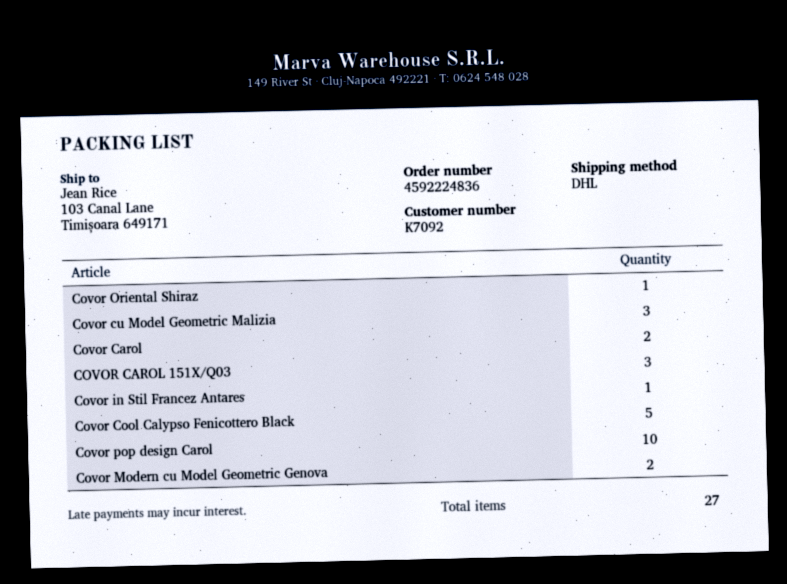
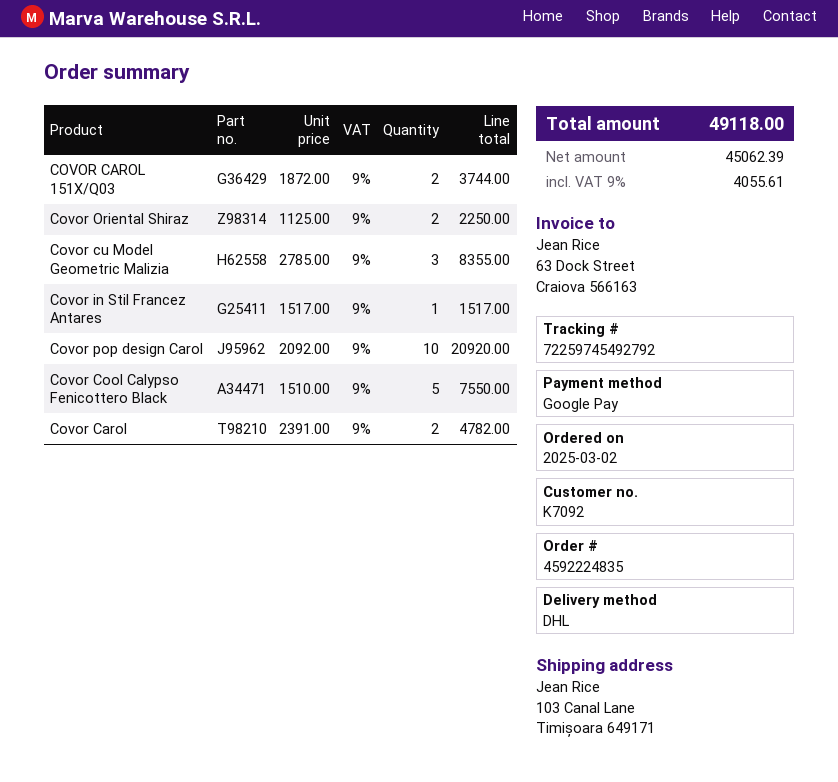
order number: 4592224836 -> 4592224835
Covor Oriental Shiraz: 1 -> 2
COVOR CAROL 151X/Q03: 3 -> 2
Covor Modern cu Model Geometric Genova: 2 -> none

